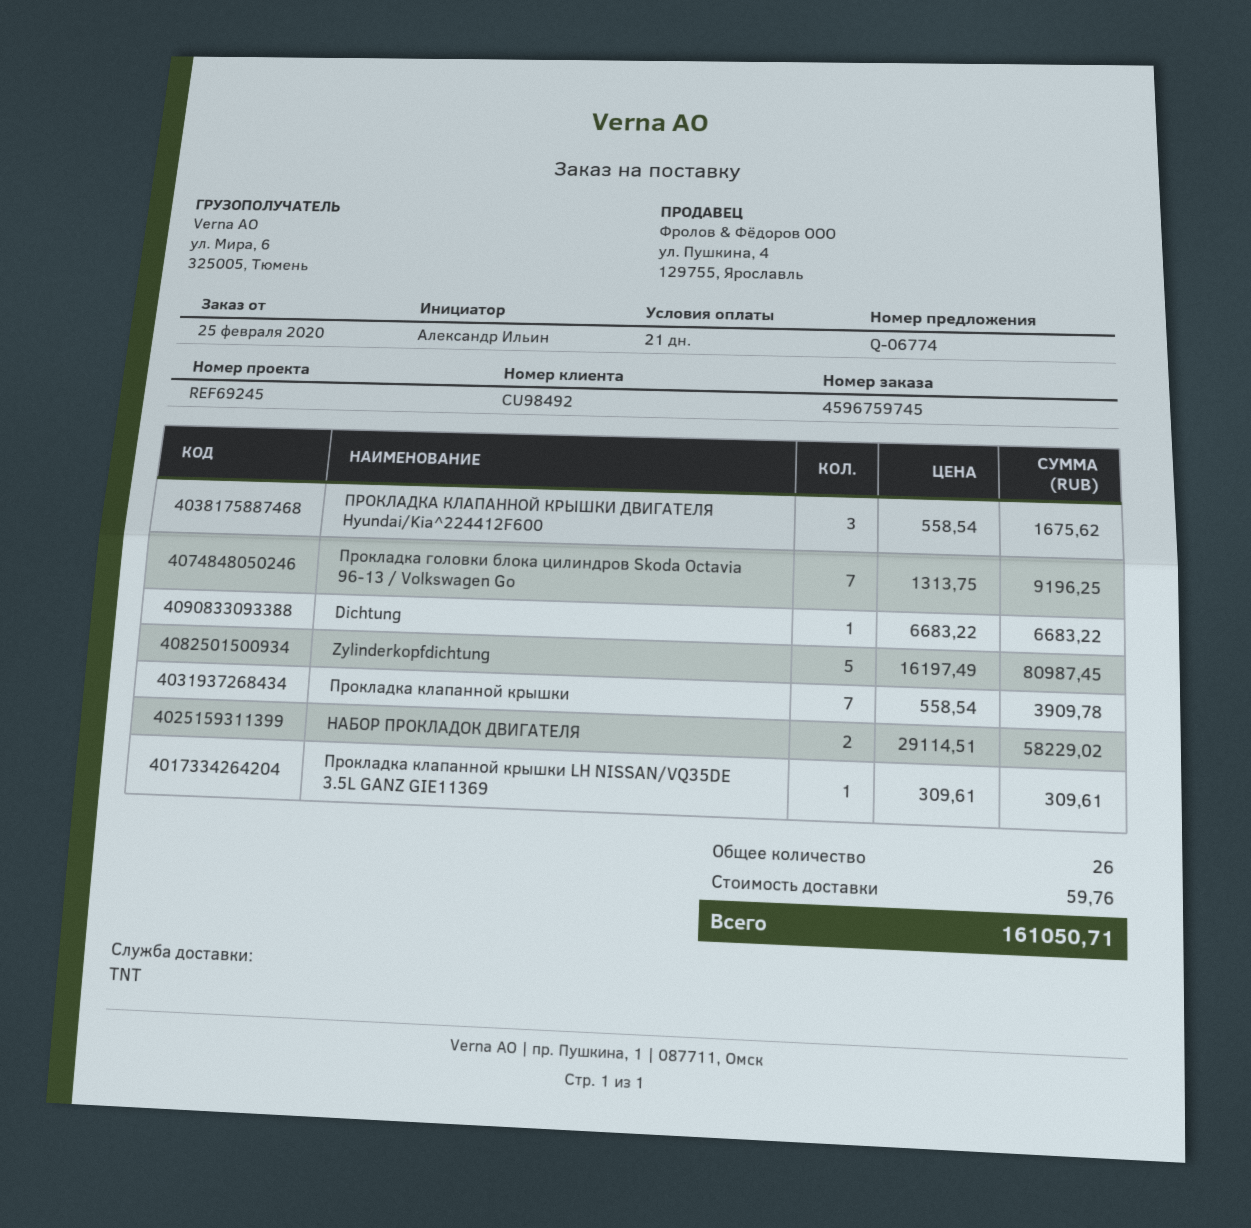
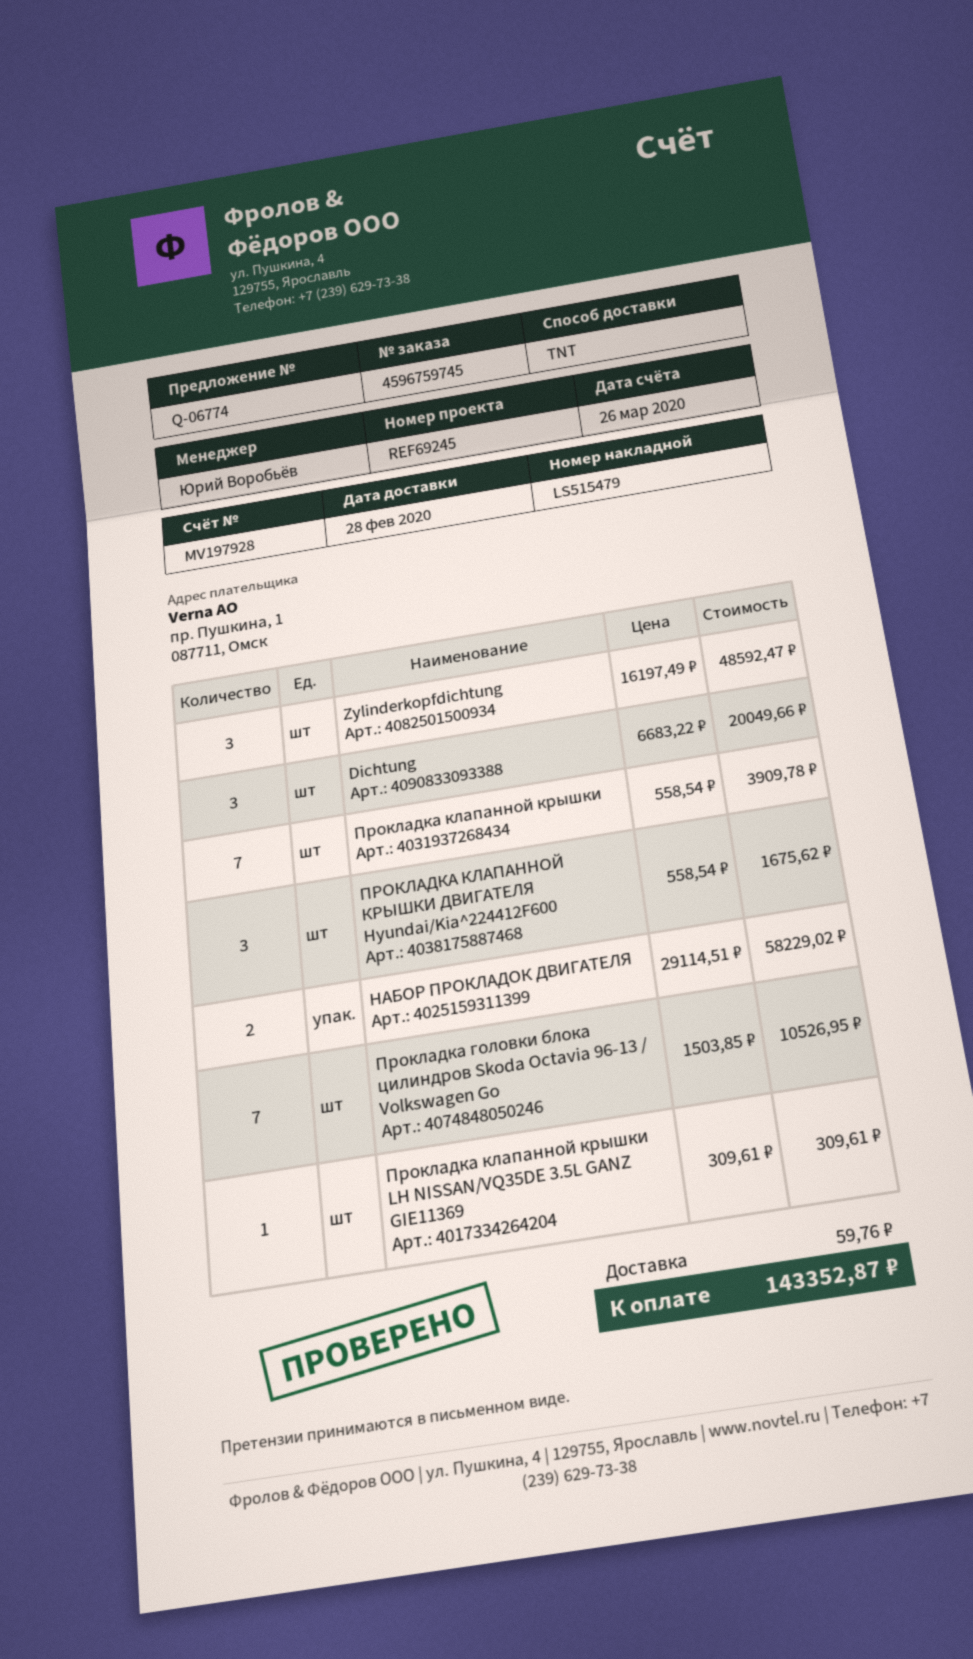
Прокладка головки блока цилиндров Skoda Octavia 96-13 / Volkswagen Go: 7 x 1313.75 = 9196.25 -> 7 x 1503.85 = 10526.95
Dichtung: 1 x 6683.22 = 6683.22 -> 3 x 6683.22 = 20049.66
Zylinderkopfdichtung: 5 x 16197.49 = 80987.45 -> 3 x 16197.49 = 48592.47
total: 161050.71 -> 143352.87

